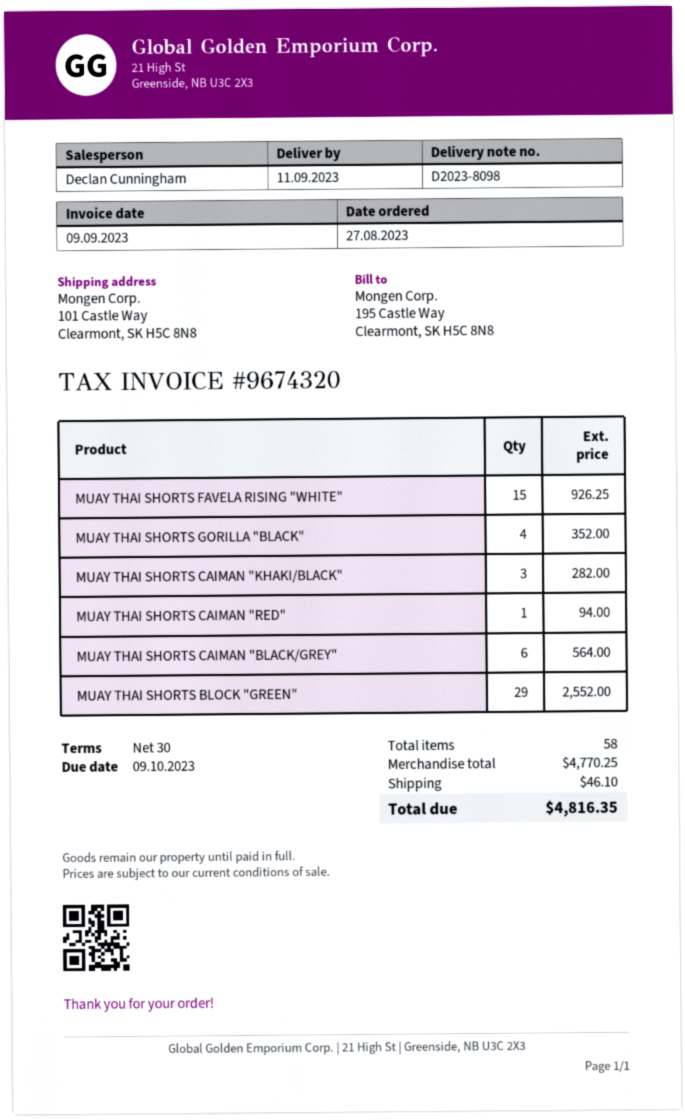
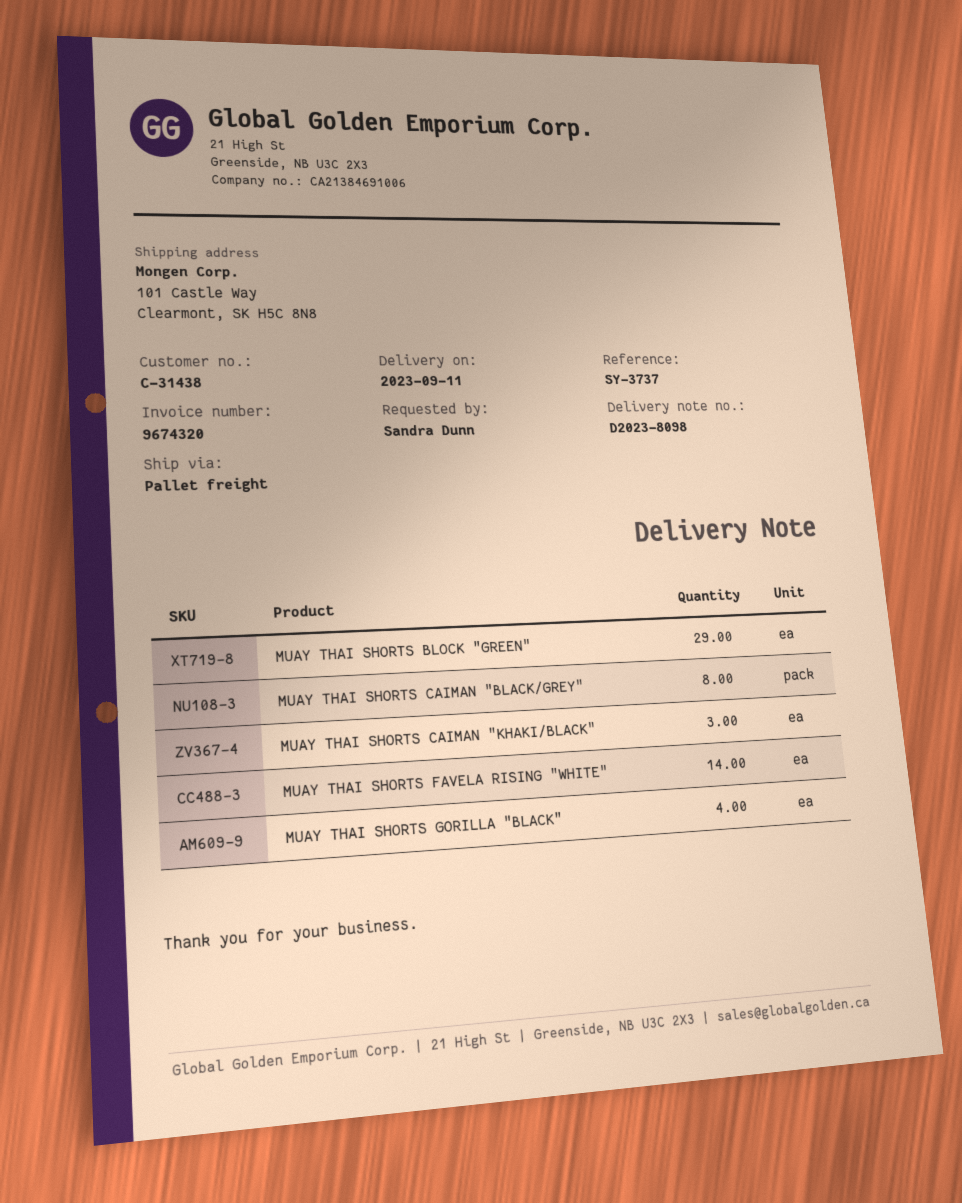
MUAY THAI SHORTS FAVELA RISING "WHITE": 15 -> 14
MUAY THAI SHORTS CAIMAN "RED": 1 -> none
MUAY THAI SHORTS CAIMAN "BLACK/GREY": 6 -> 8

